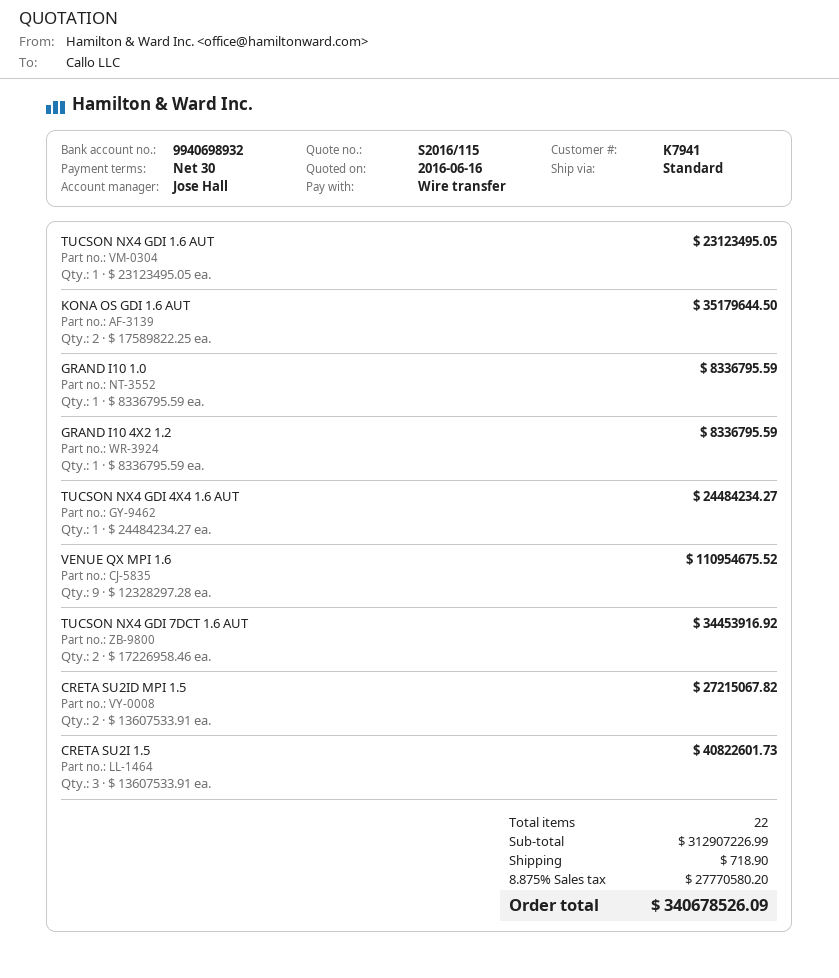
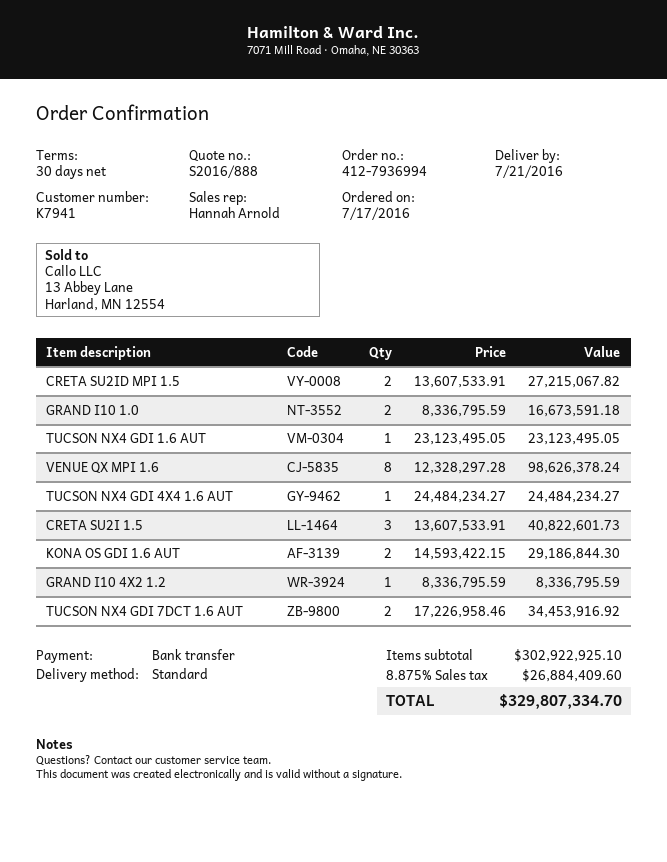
quote number: S2016/115 -> S2016/888
sales rep: Jose Hall -> Hannah Arnold
KONA OS GDI 1.6 AUT: 2 x 17589822.25 = 35179644.50 -> 2 x 14593422.15 = 29186844.30
GRAND I10 1.0: 1 x 8336795.59 = 8336795.59 -> 2 x 8336795.59 = 16673591.18
VENUE QX MPI 1.6: 9 x 12328297.28 = 110954675.52 -> 8 x 12328297.28 = 98626378.24
subtotal: 312907226.99 -> 302922925.10
shipping: 718.90 -> none
tax: 8.875% = 27770580.20 -> 8.875% = 26884409.60
total: 340678526.09 -> 329807334.70

